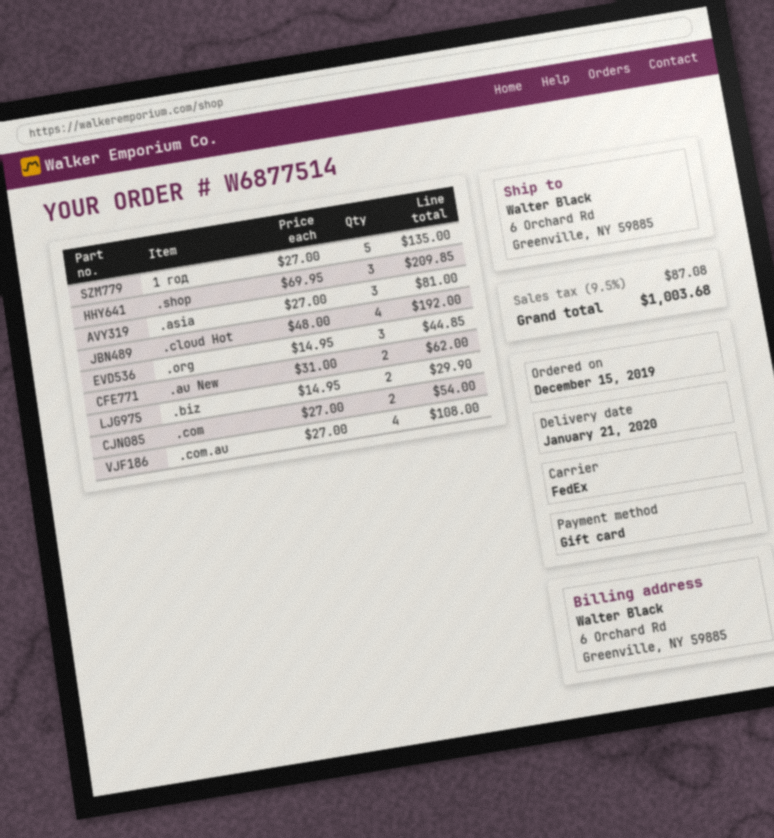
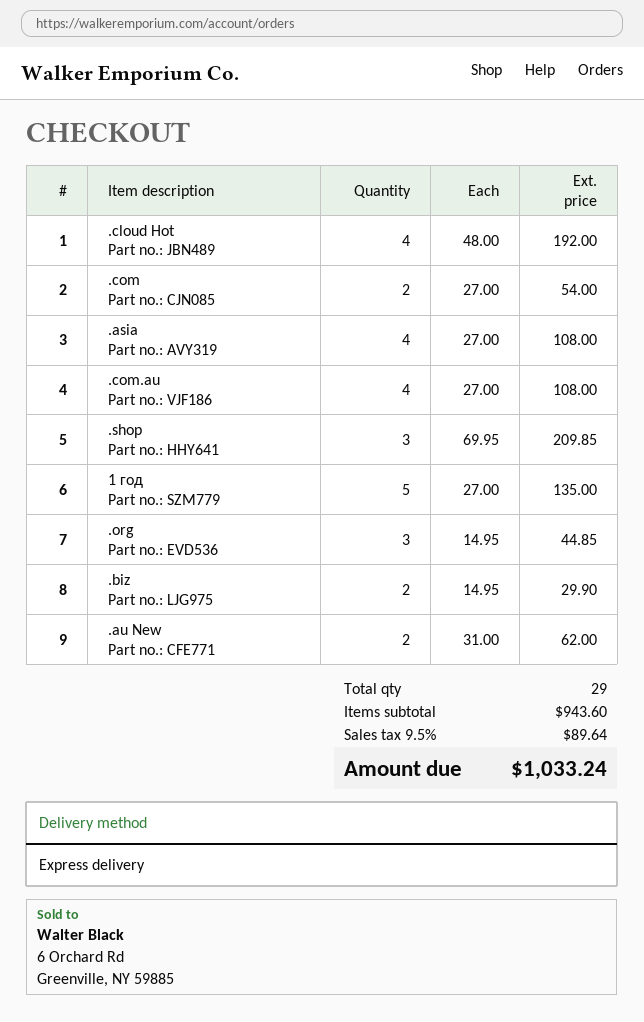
shipping method: FedEx -> express
.asia: 3 x 27.00 = 81.00 -> 4 x 27.00 = 108.00
tax: 9.5% = 87.08 -> 9.5% = 89.64
total: 1003.68 -> 1033.24

